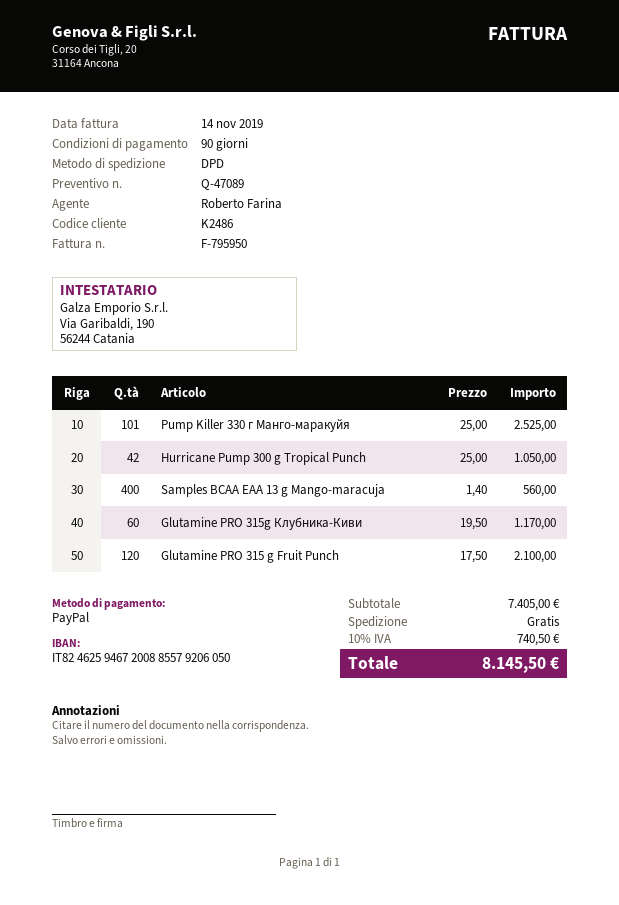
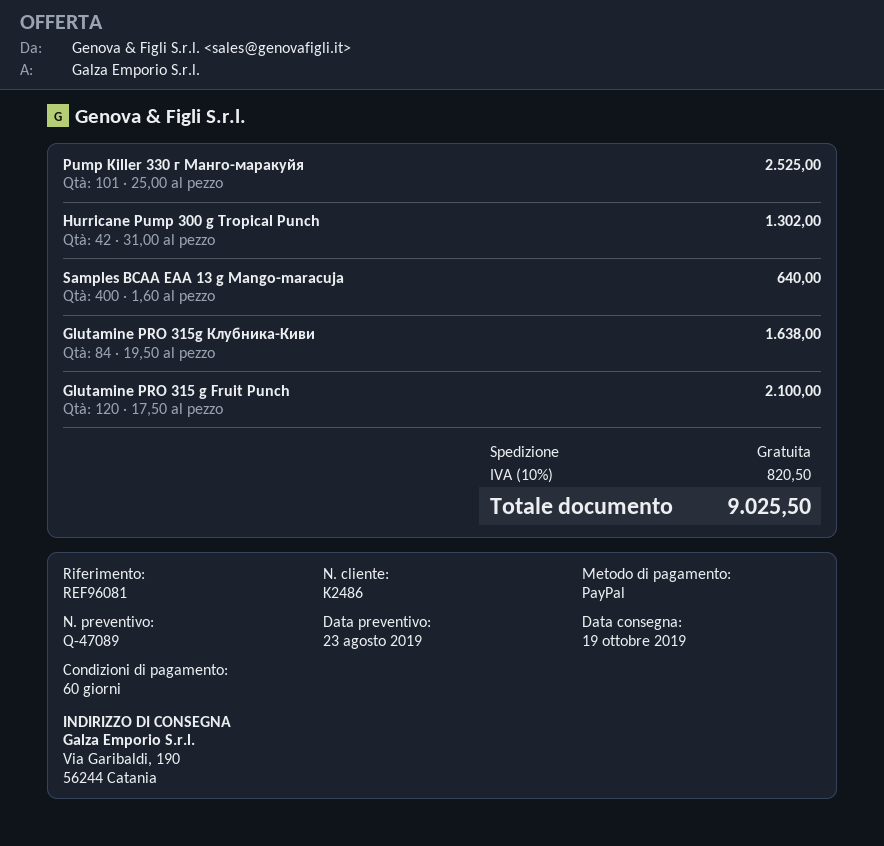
payment terms: 90 days -> 60 days
Hurricane Pump 300 g Tropical Punch: 42 x 25.00 = 1050.00 -> 42 x 31.00 = 1302.00
Samples BCAA EAA 13 g Mango-maracuja: 400 x 1.40 = 560.00 -> 400 x 1.60 = 640.00
Glutamine PRO 315g Клубника-Киви: 60 x 19.50 = 1170.00 -> 84 x 19.50 = 1638.00
tax: 10% = 740.50 -> 10% = 820.50
total: 8145.50 -> 9025.50

